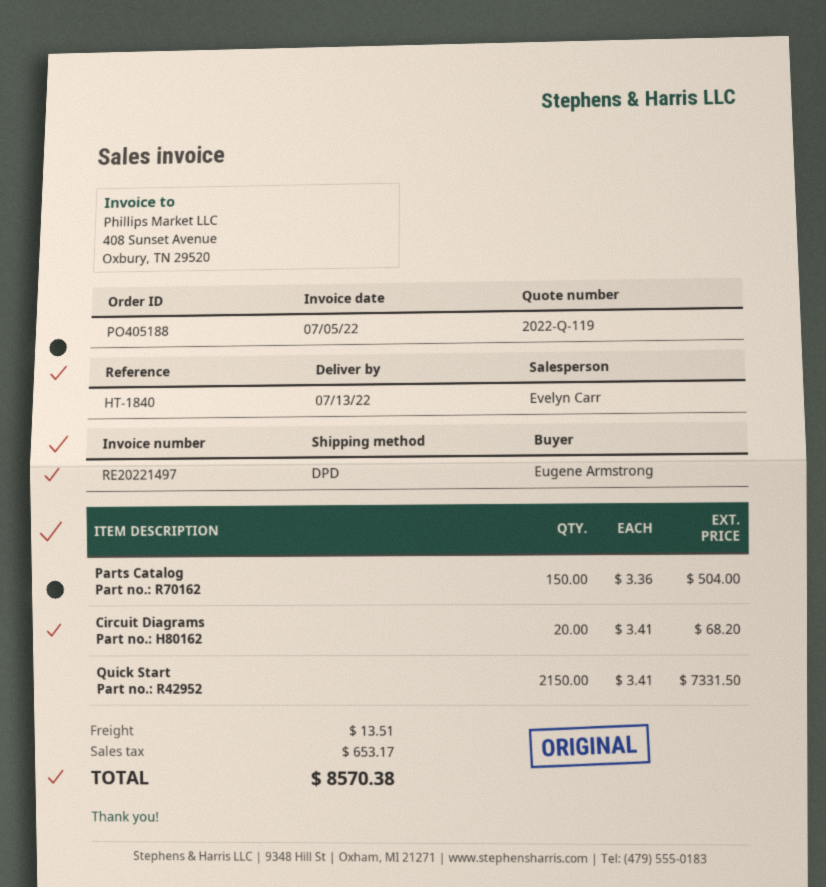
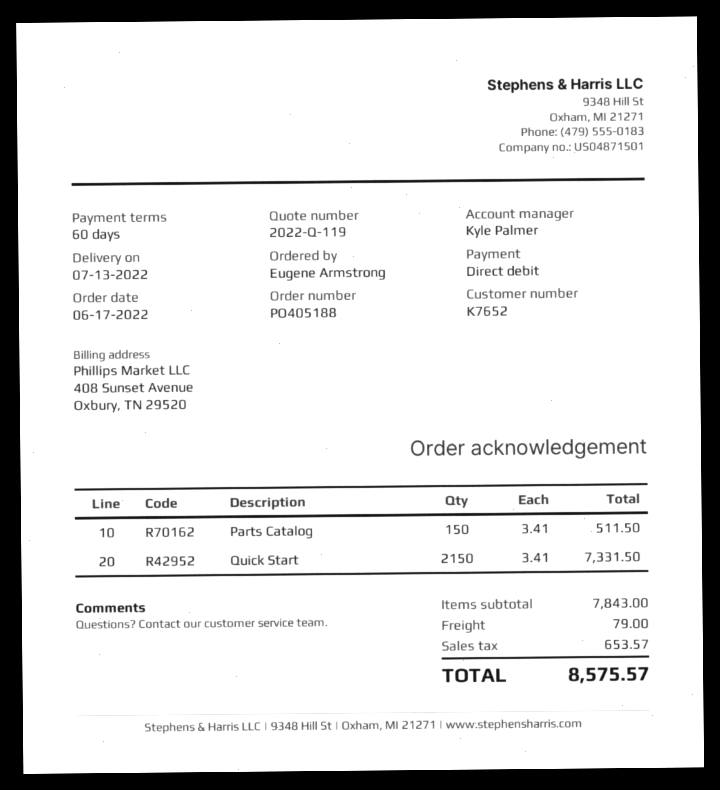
sales rep: Evelyn Carr -> Kyle Palmer
Parts Catalog: 150 x 3.36 = 504.00 -> 150 x 3.41 = 511.50
Circuit Diagrams: 20 x 3.41 = 68.20 -> none
shipping: 13.51 -> 79.00
tax: 653.17 -> 653.57
total: 8570.38 -> 8575.57

